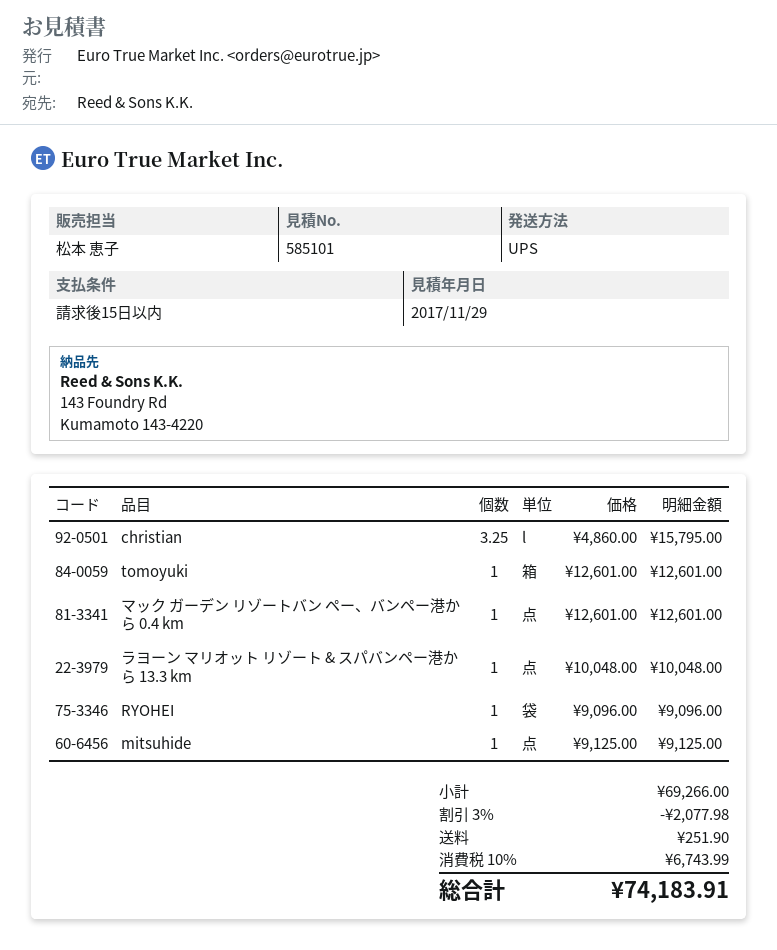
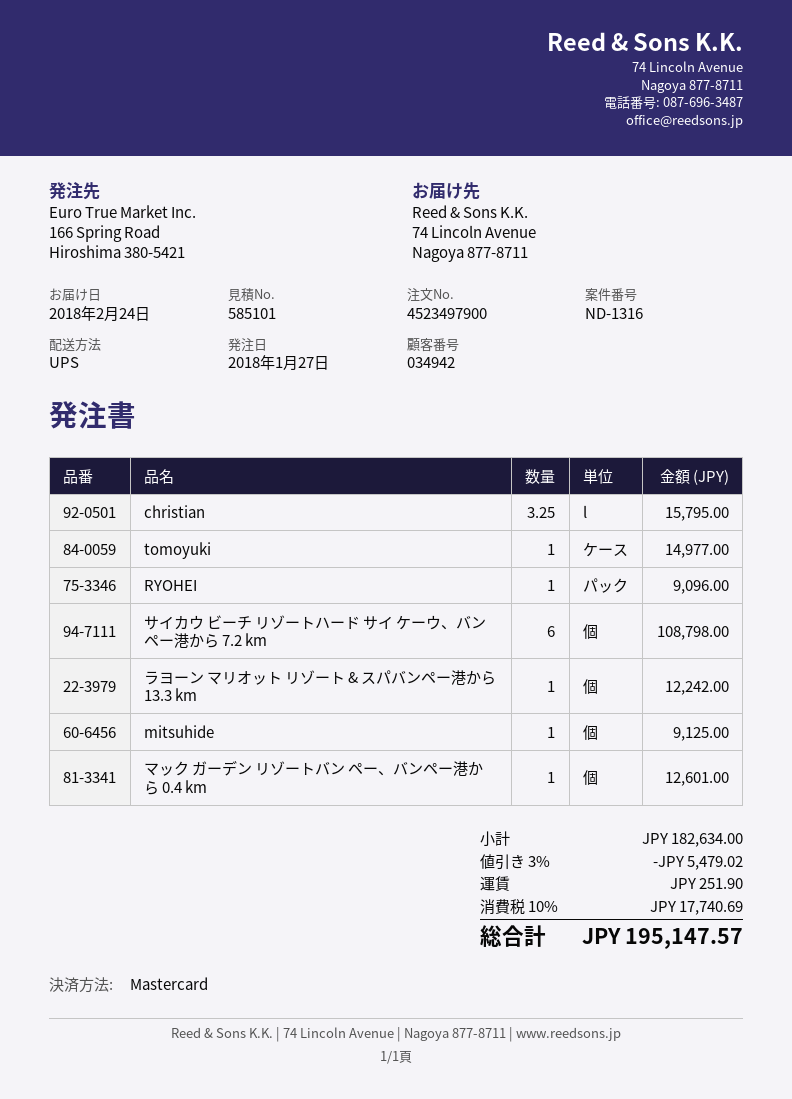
ship to: 143 Foundry Rd, Kumamoto 143-4220 -> 74 Lincoln Avenue, Nagoya 877-8711
tomoyuki: 1 for 12601.00 -> 1 for 14977.00
ラヨーン マリオット リゾート & スパバンペー港から 13.3 km: 1 for 10048.00 -> 1 for 12242.00
サイカウ ビーチ リゾートハード サイ ケーウ、バンペー港から 7.2 km: none -> 6 for 108798.00
subtotal: 69266.00 -> 182634.00
discount: 3% = 2077.98 -> 3% = 5479.02
tax: 10% = 6743.99 -> 10% = 17740.69
total: 74183.91 -> 195147.57

